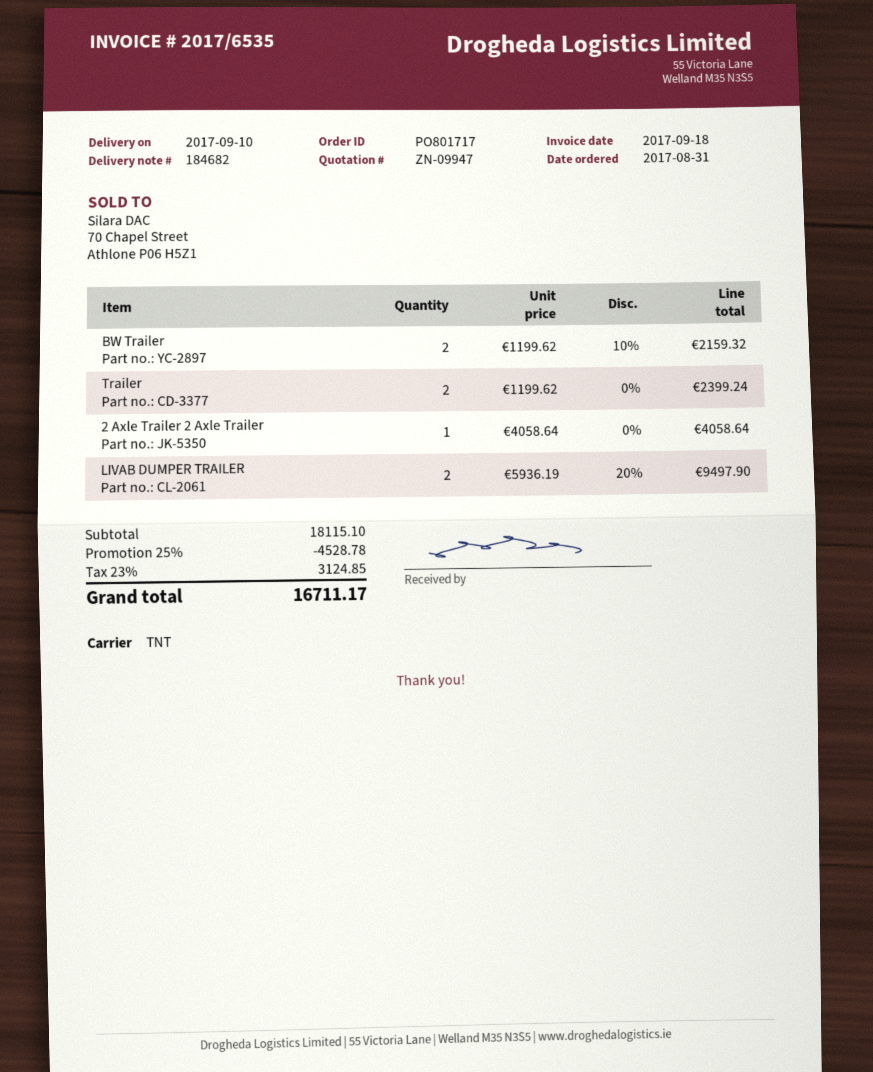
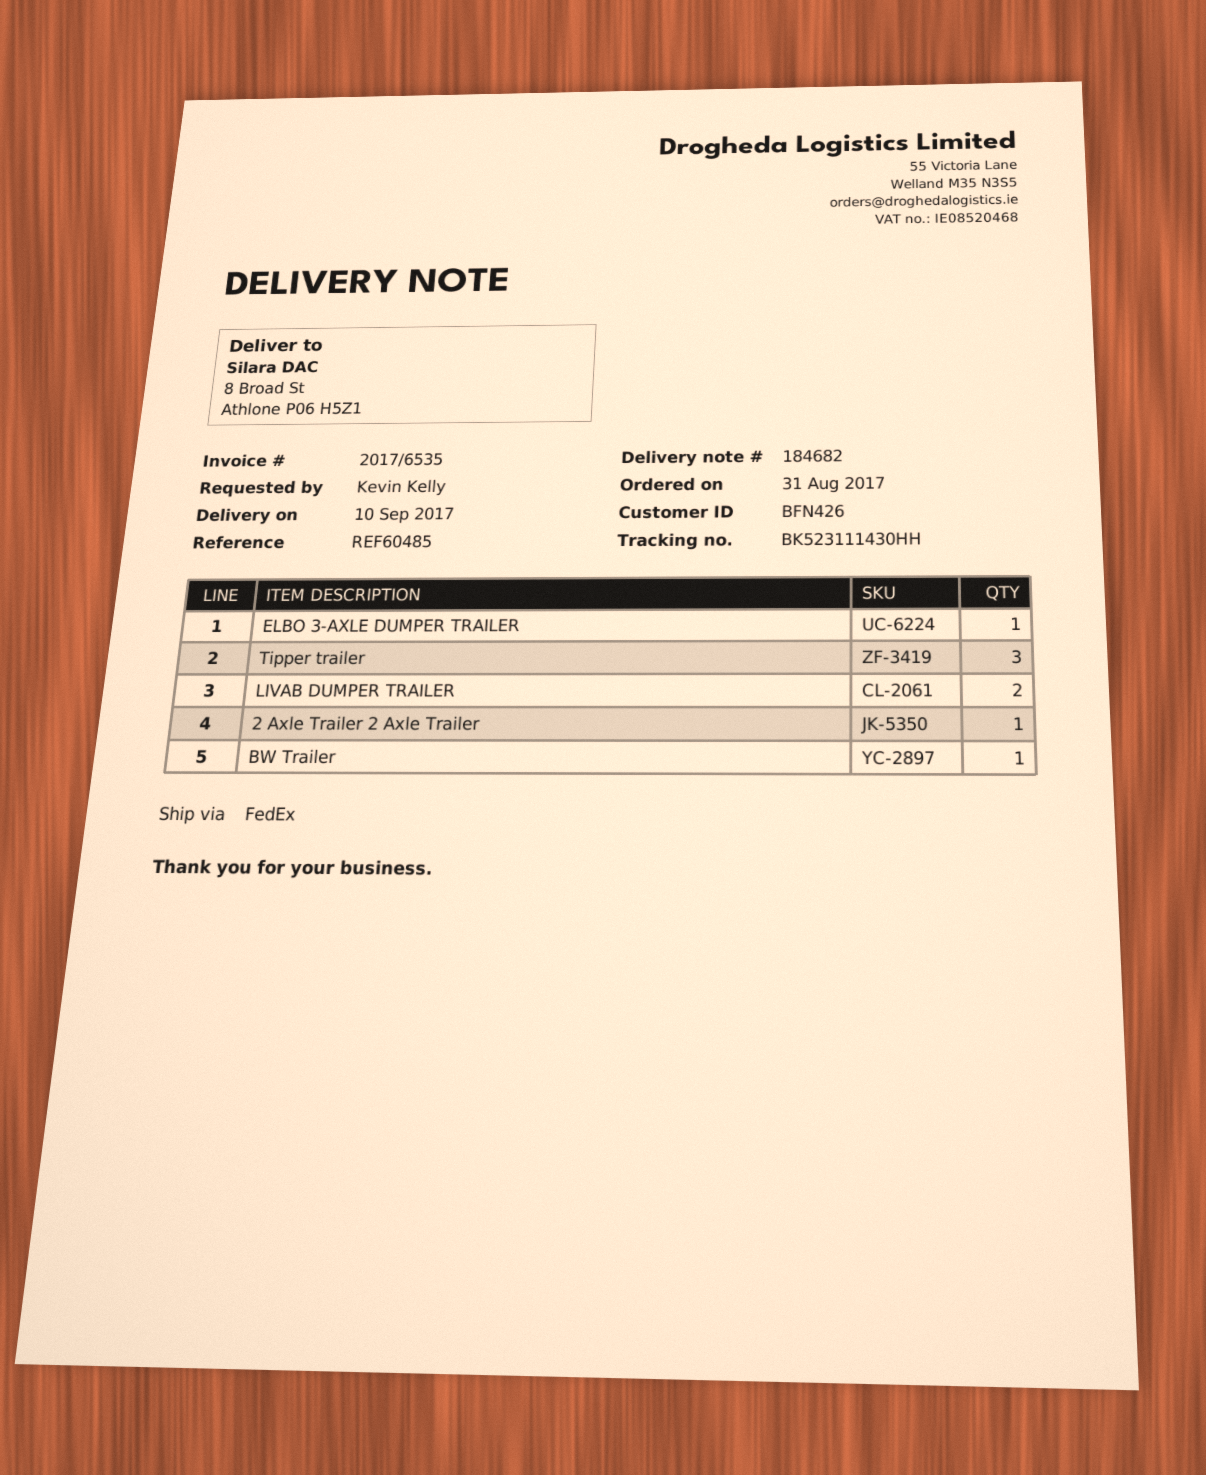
shipping method: TNT -> FedEx
BW Trailer: 2 -> 1
Trailer: 2 -> none
ELBO 3-AXLE DUMPER TRAILER: none -> 1
Tipper trailer: none -> 3

